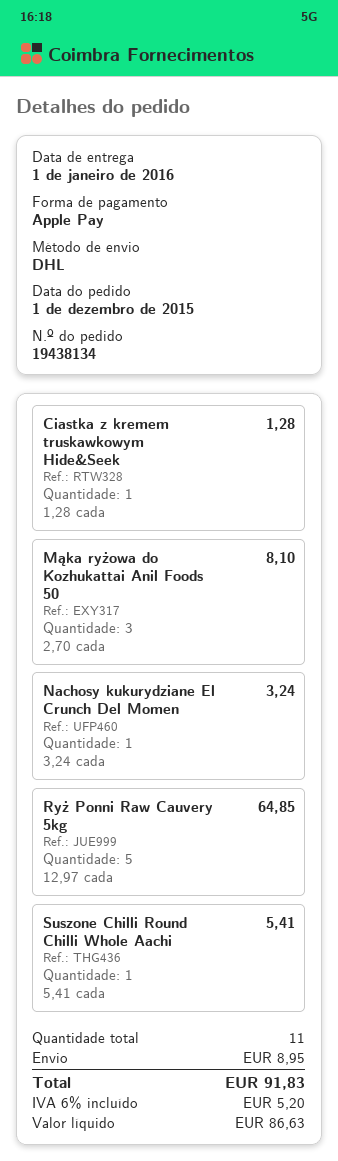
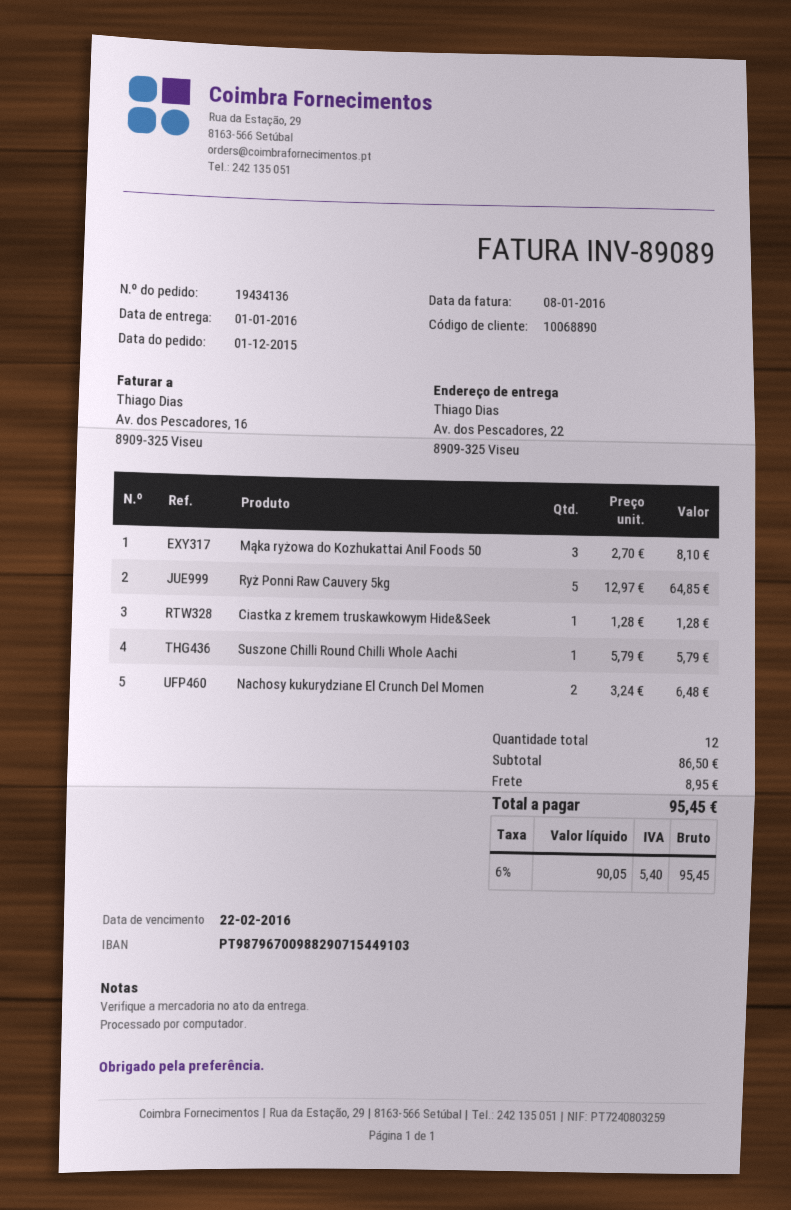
order number: 19438134 -> 19434136
Nachosy kukurydziane El Crunch Del Momen: 1 x 3.24 = 3.24 -> 2 x 3.24 = 6.48
Suszone Chilli Round Chilli Whole Aachi: 1 x 5.41 = 5.41 -> 1 x 5.79 = 5.79
total quantity: 11 -> 12
net: 86.63 -> 90.05
tax: 6% = 5.20 -> 6% = 5.40
total: 91.83 -> 95.45

